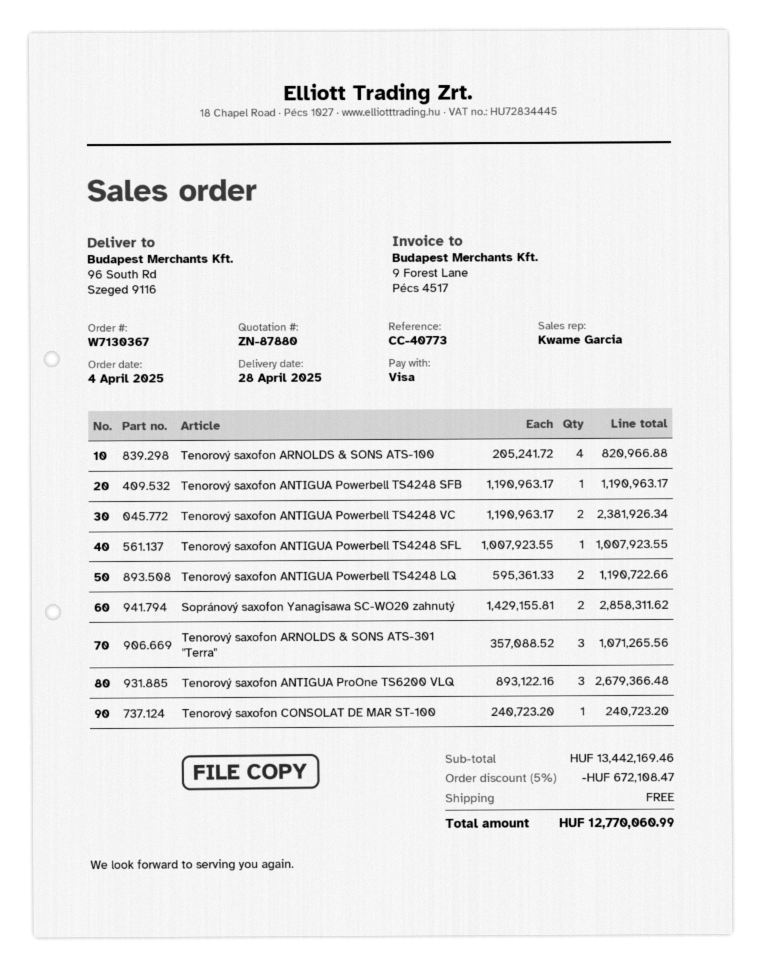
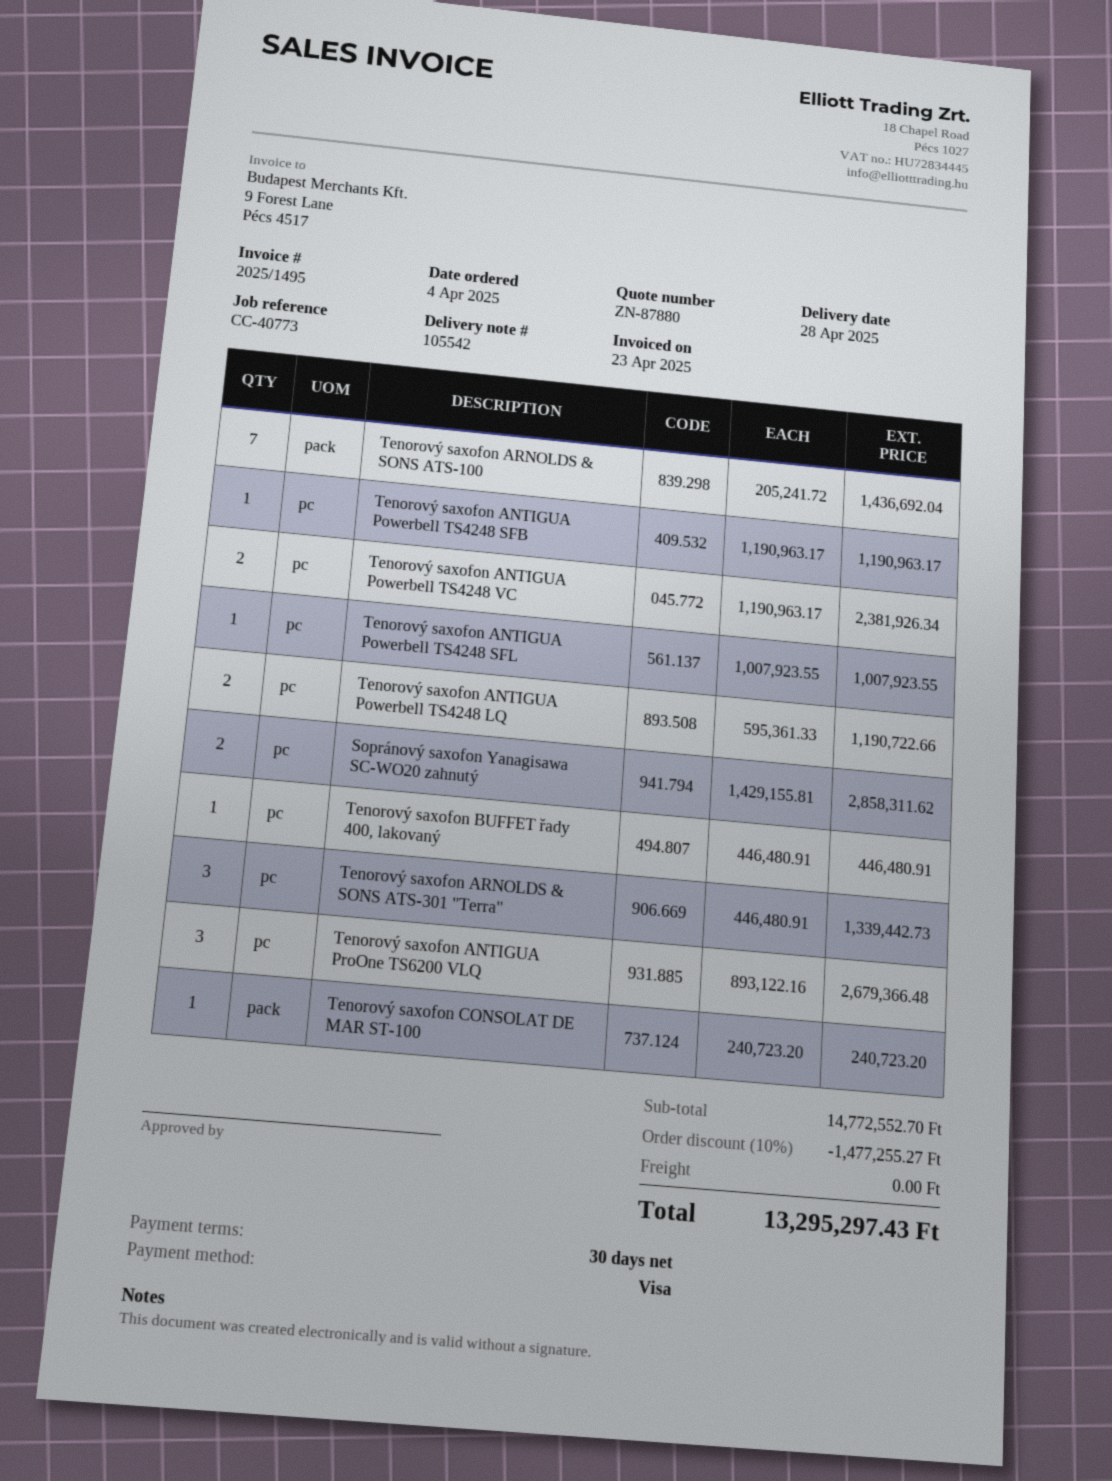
Tenorový saxofon ARNOLDS & SONS ATS-100: 4 x 205241.72 = 820966.88 -> 7 x 205241.72 = 1436692.04
Tenorový saxofon ARNOLDS & SONS ATS-301 "Terra": 3 x 357088.52 = 1071265.56 -> 3 x 446480.91 = 1339442.73
Tenorový saxofon BUFFET řady 400, lakovaný: none -> 1 x 446480.91 = 446480.91
subtotal: 13442169.46 -> 14772552.70
discount: 5% = 672108.47 -> 10% = 1477255.27
total: 12770060.99 -> 13295297.43

